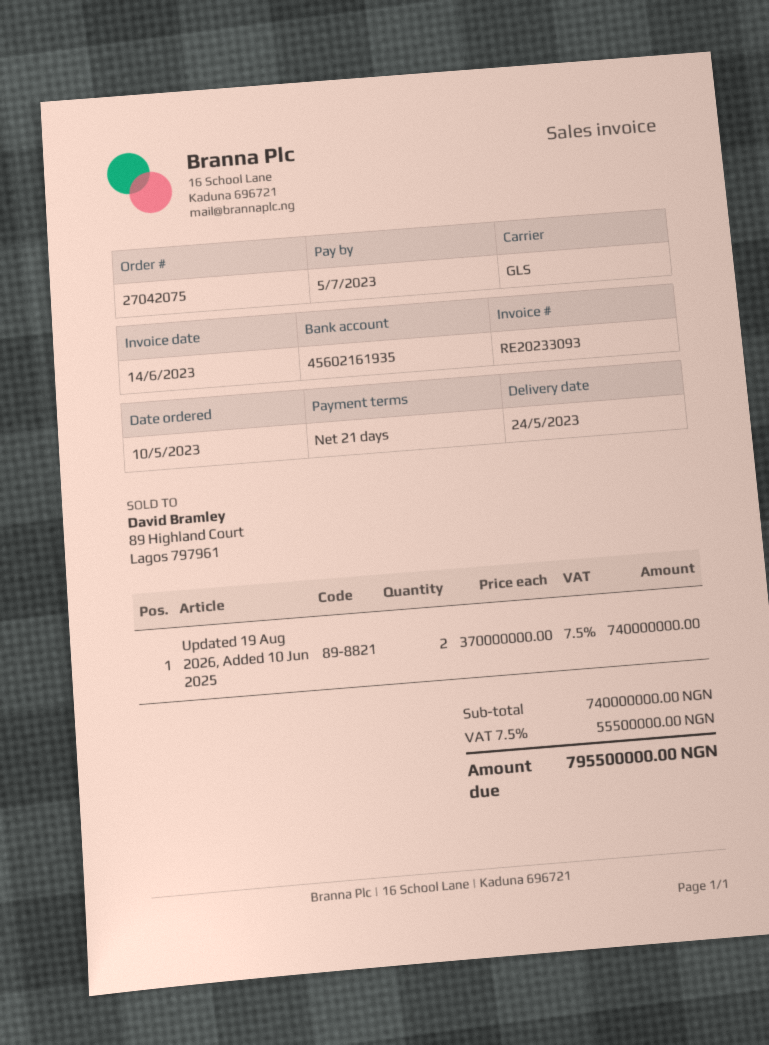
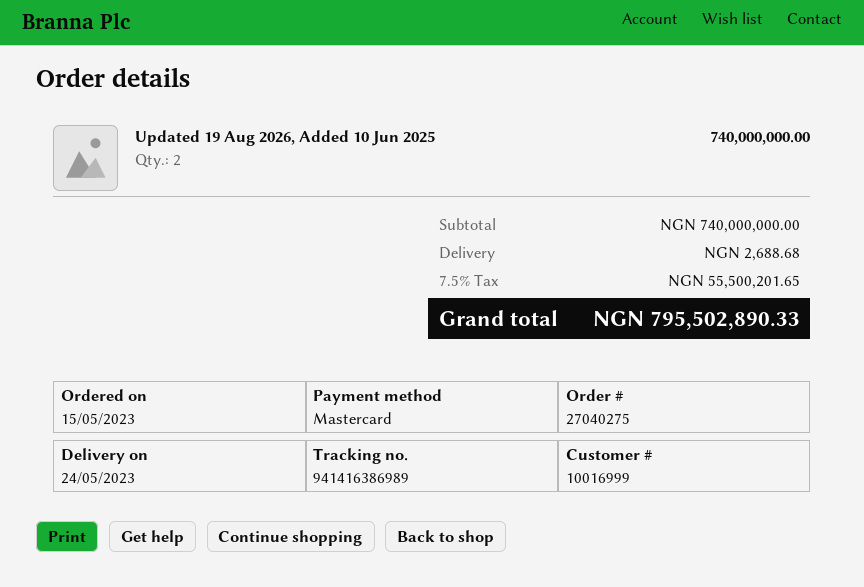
order number: 27042075 -> 27040275
order date: 2023-05-10 -> 2023-05-15
shipping: none -> 2688.68
tax: 7.5% = 55500000.00 -> 7.5% = 55500201.65
total: 795500000.00 -> 795502890.33

